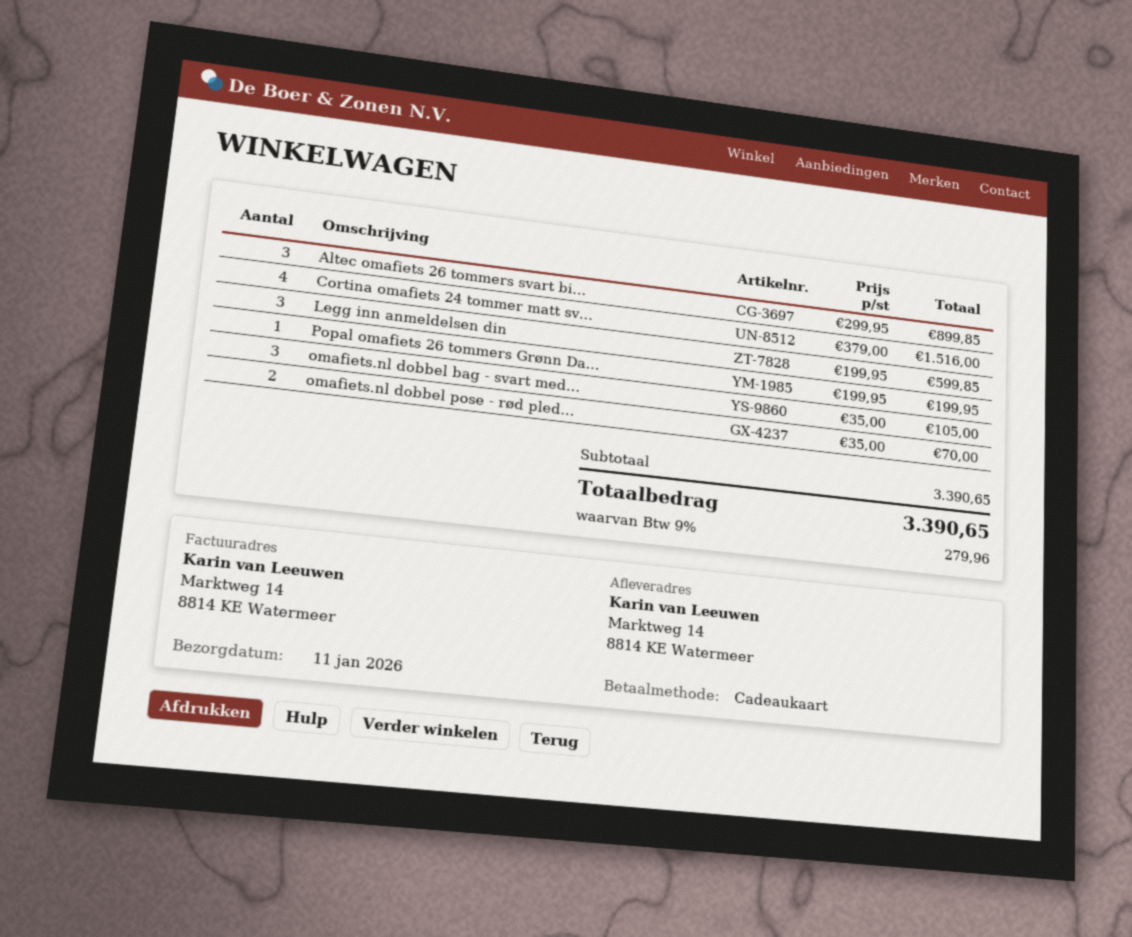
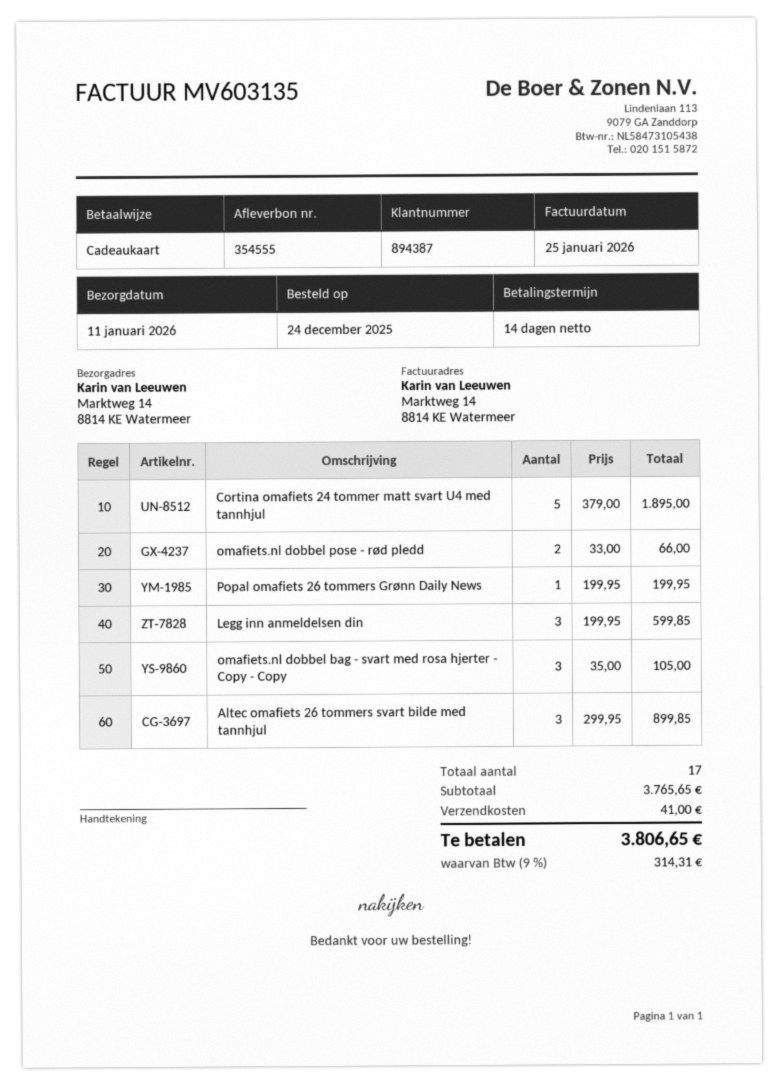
Cortina omafiets 24 tommer matt sv...: 4 x 379.00 = 1516.00 -> 5 x 379.00 = 1895.00
omafiets.nl dobbel pose - rød pled...: 2 x 35.00 = 70.00 -> 2 x 33.00 = 66.00
subtotal: 3390.65 -> 3765.65
shipping: none -> 41.00
tax: 9% = 279.96 -> 9% = 314.31
total: 3390.65 -> 3806.65

